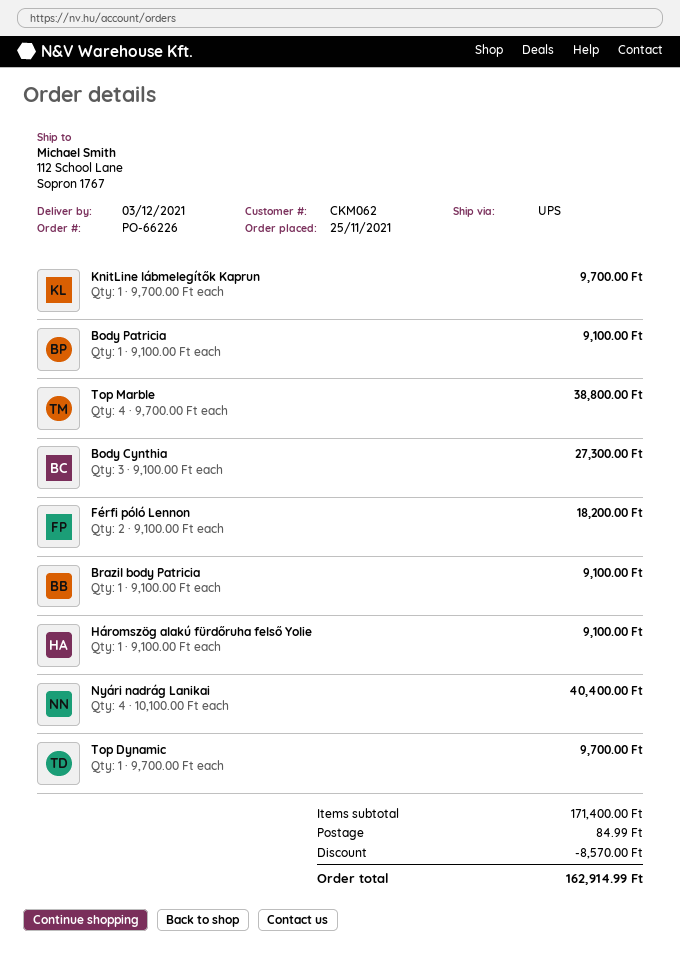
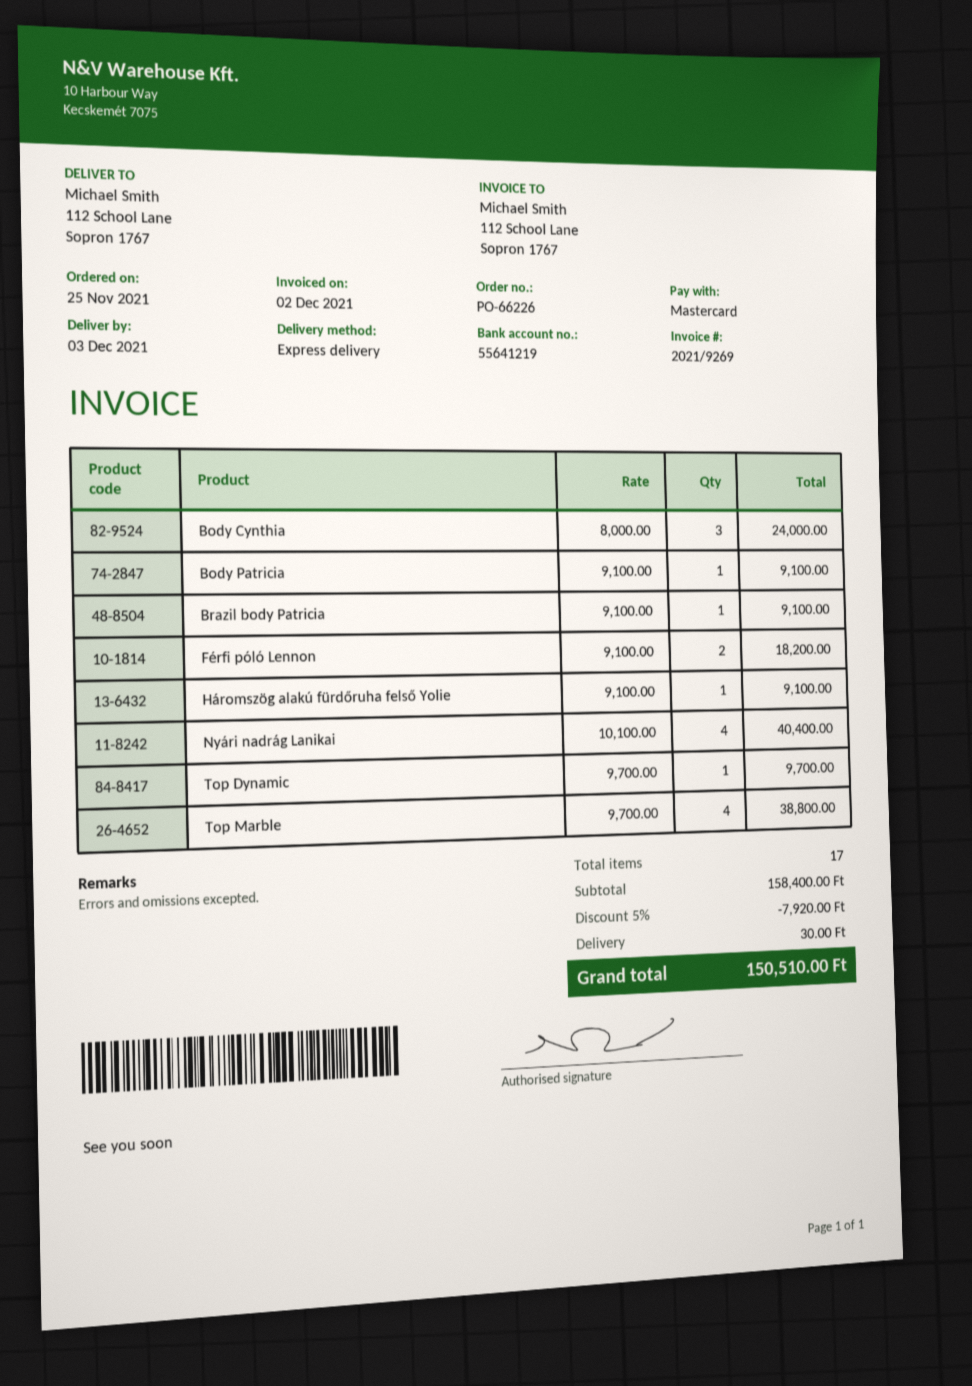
shipping method: UPS -> express
KnitLine lábmelegítők Kaprun: 1 x 9700.00 = 9700.00 -> none
Body Cynthia: 3 x 9100.00 = 27300.00 -> 3 x 8000.00 = 24000.00
subtotal: 171400.00 -> 158400.00
discount: 8570.00 -> 7920.00
shipping: 84.99 -> 30.00
total: 162914.99 -> 150510.00

